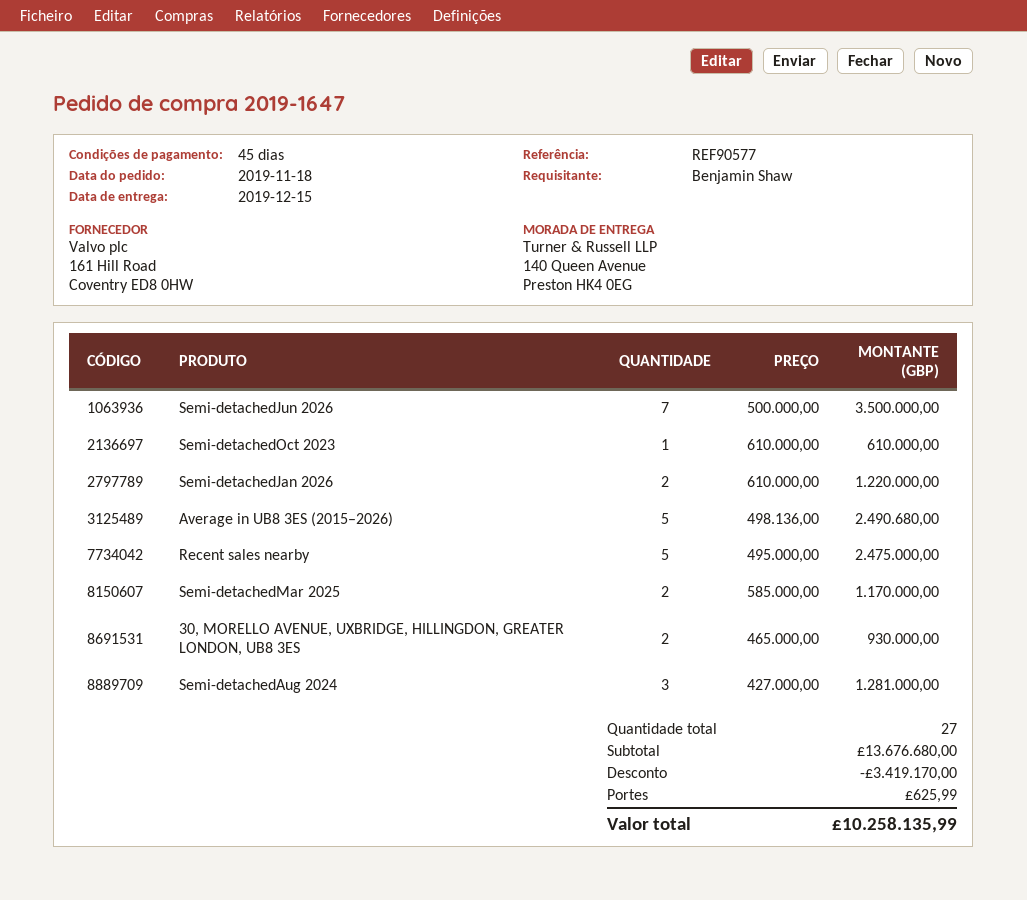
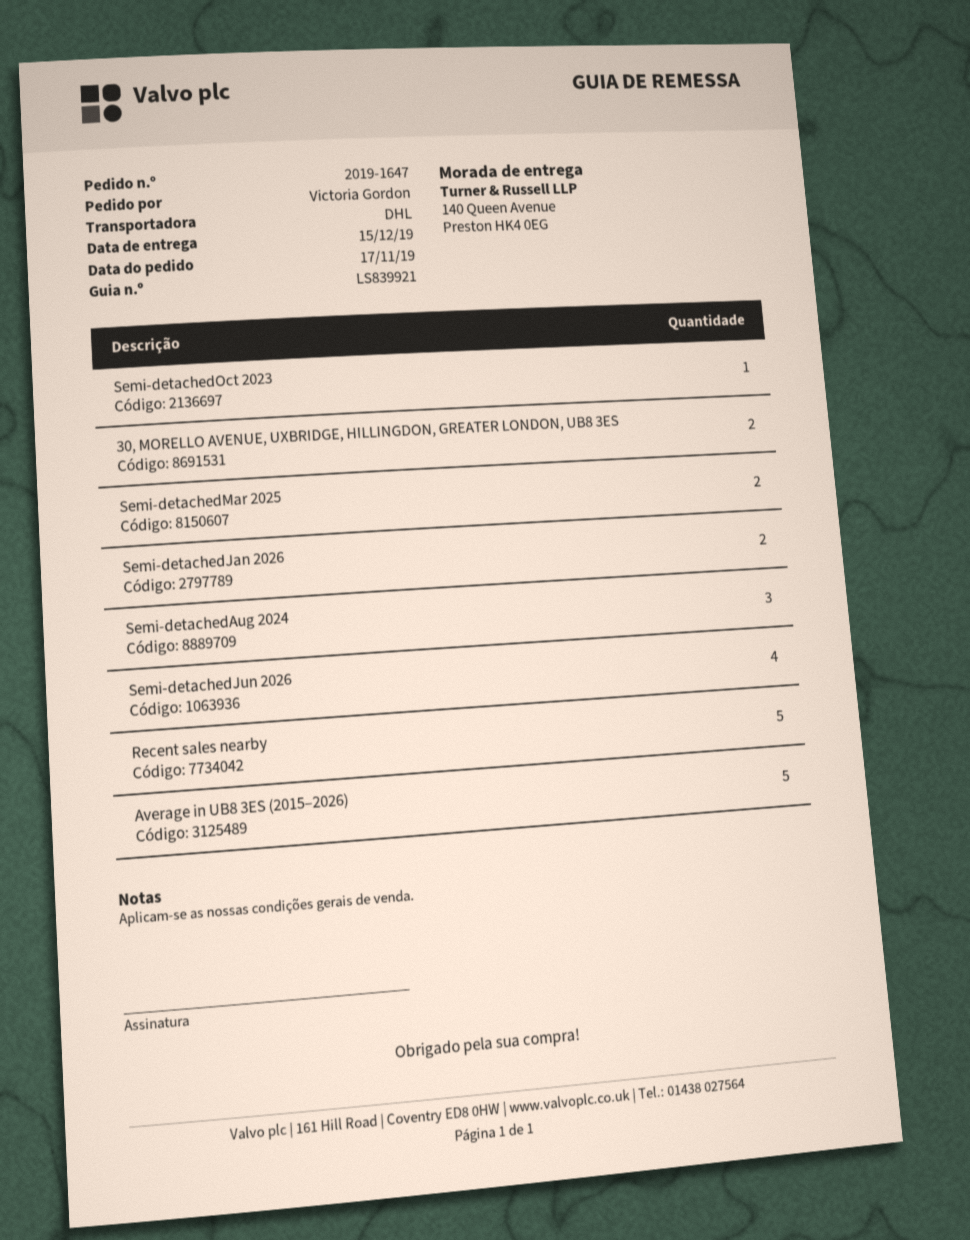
order date: 2019-11-18 -> 2019-11-17
ordered by: Benjamin Shaw -> Victoria Gordon
Semi-detachedJun 2026: 7 -> 4

